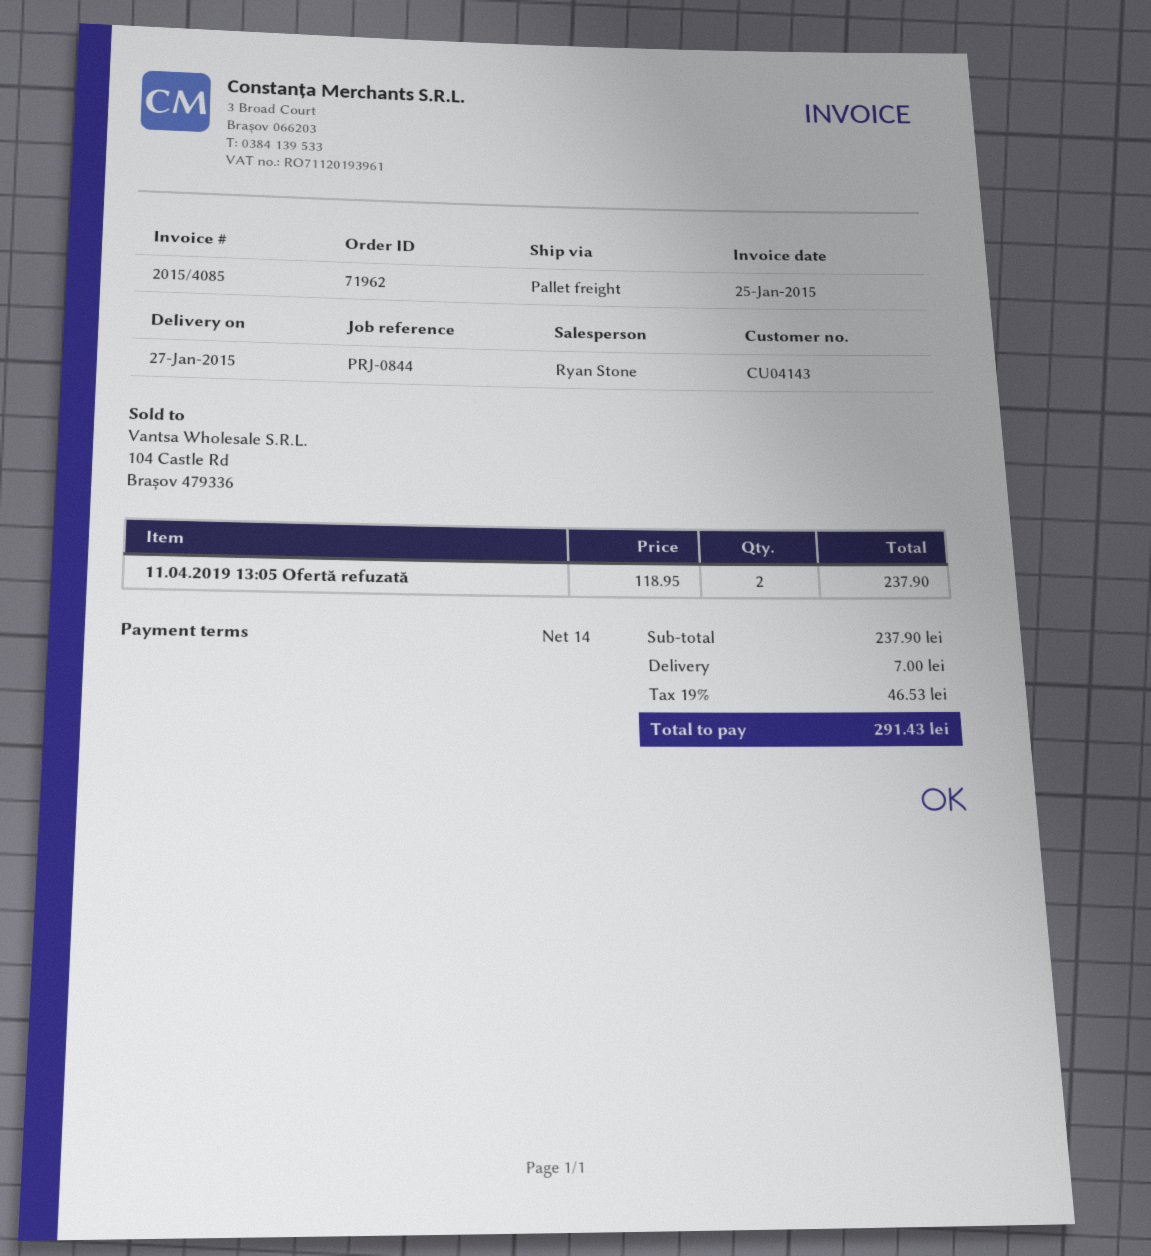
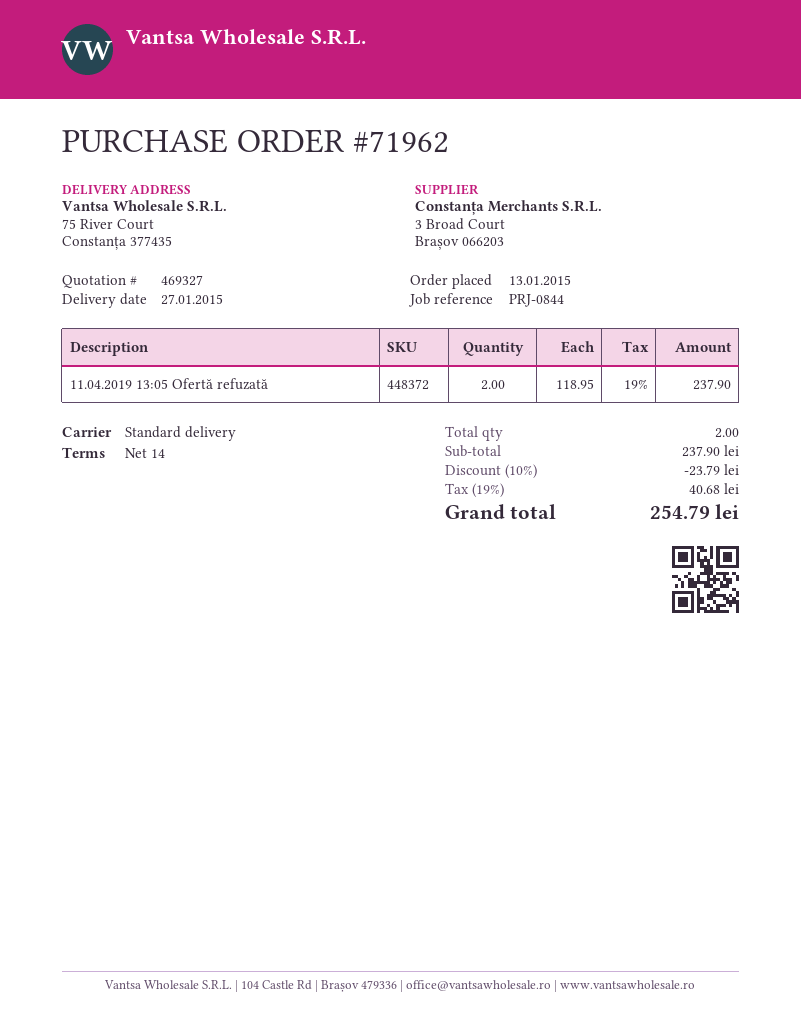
shipping method: pallet freight -> standard
discount: none -> 10% = 23.79
shipping: 7.00 -> none
tax: 19% = 46.53 -> 19% = 40.68
total: 291.43 -> 254.79

